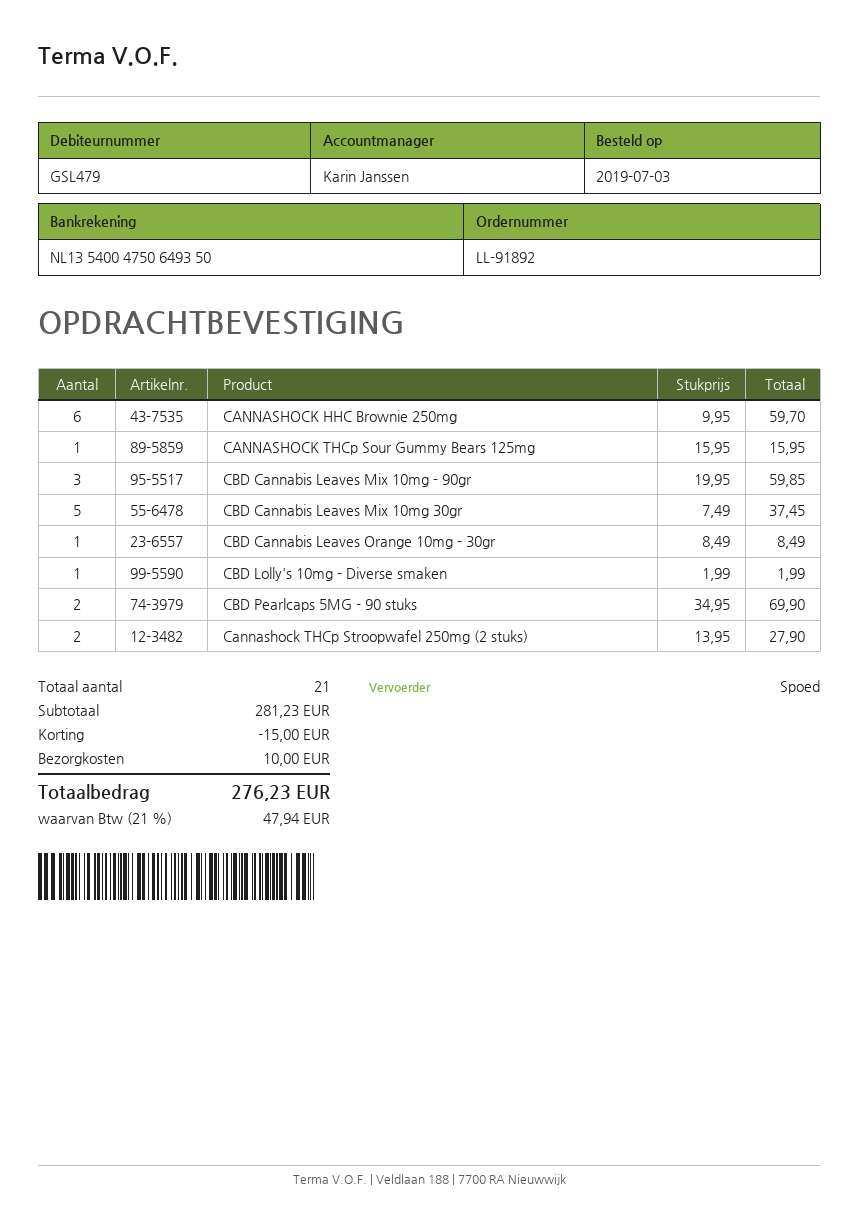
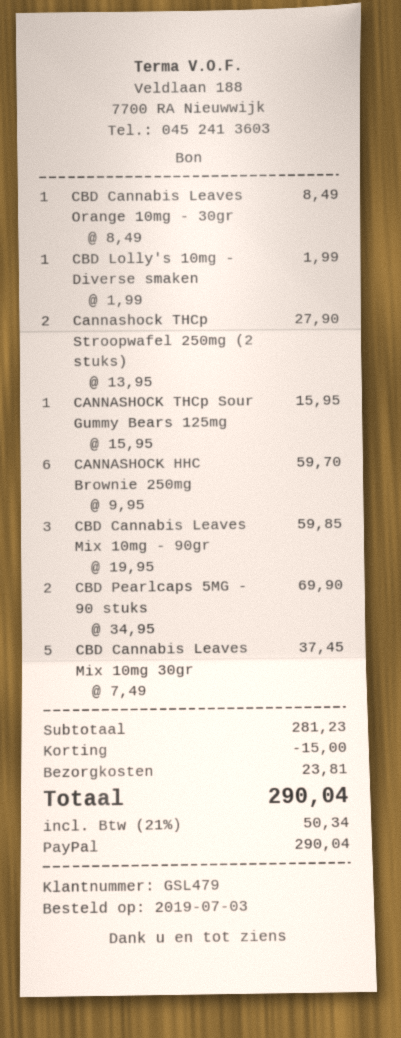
shipping: 10.00 -> 23.81
tax: 21% = 47.94 -> 21% = 50.34
total: 276.23 -> 290.04

